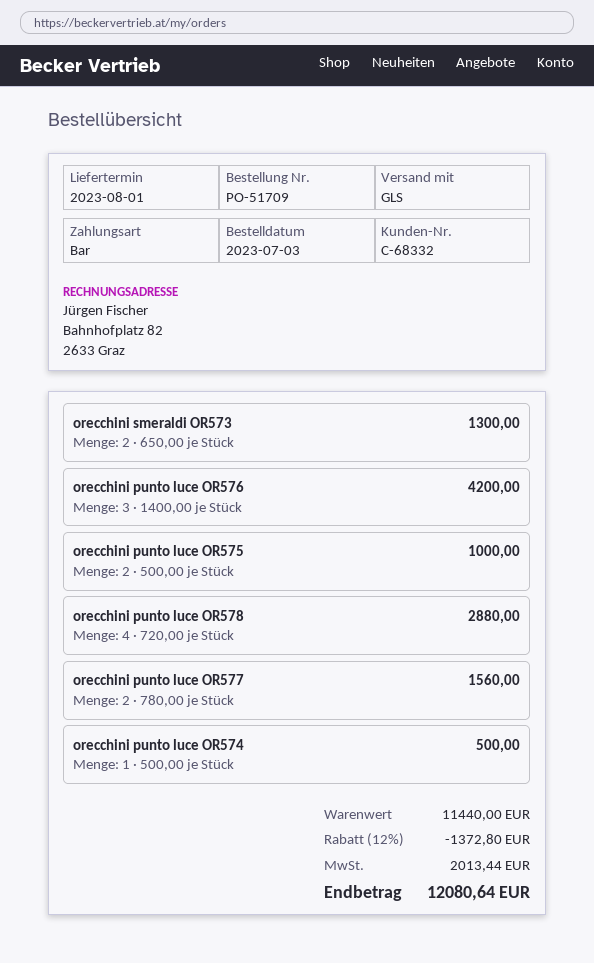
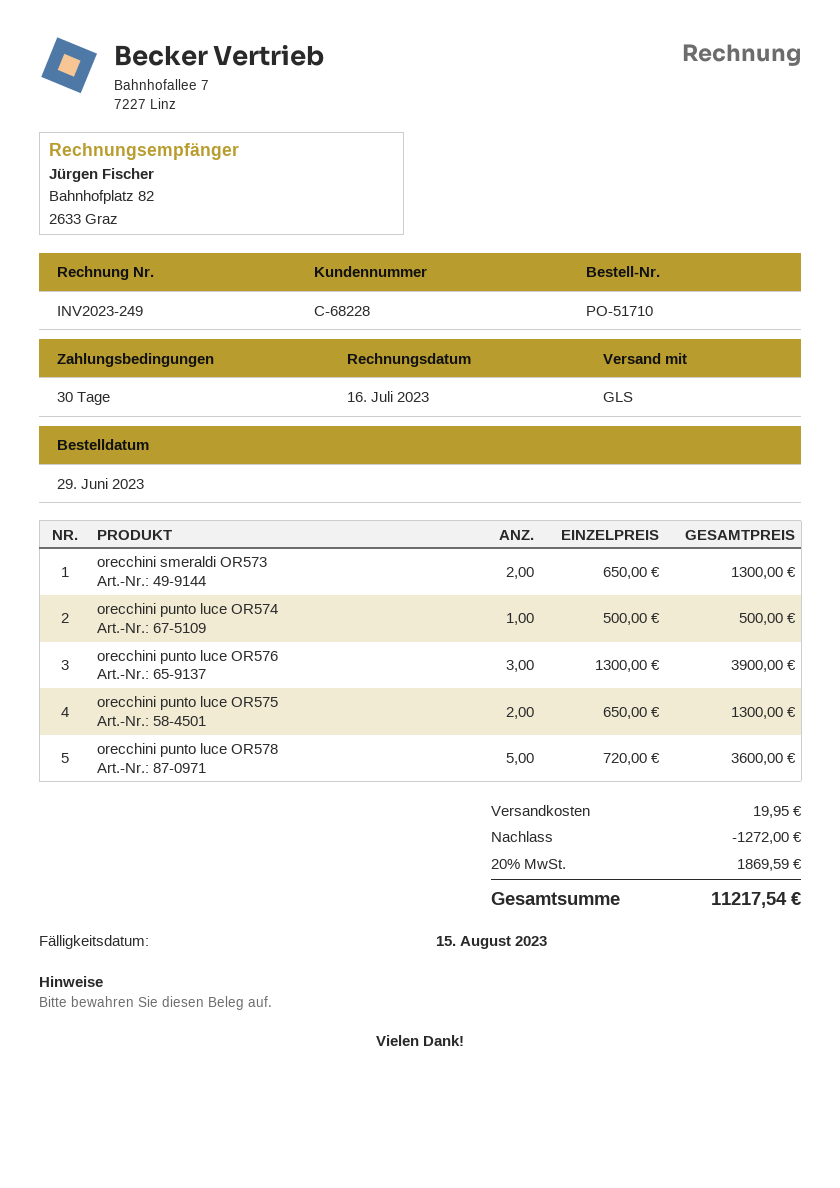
order number: PO-51709 -> PO-51710
order date: 2023-07-03 -> 2023-06-29
customer number: C-68332 -> C-68228
orecchini punto luce OR576: 3 x 1400.00 = 4200.00 -> 3 x 1300.00 = 3900.00
orecchini punto luce OR575: 2 x 500.00 = 1000.00 -> 2 x 650.00 = 1300.00
orecchini punto luce OR578: 4 x 720.00 = 2880.00 -> 5 x 720.00 = 3600.00
orecchini punto luce OR577: 2 x 780.00 = 1560.00 -> none
discount: 1372.80 -> 1272.00
shipping: none -> 19.95
tax: 2013.44 -> 1869.59
total: 12080.64 -> 11217.54

